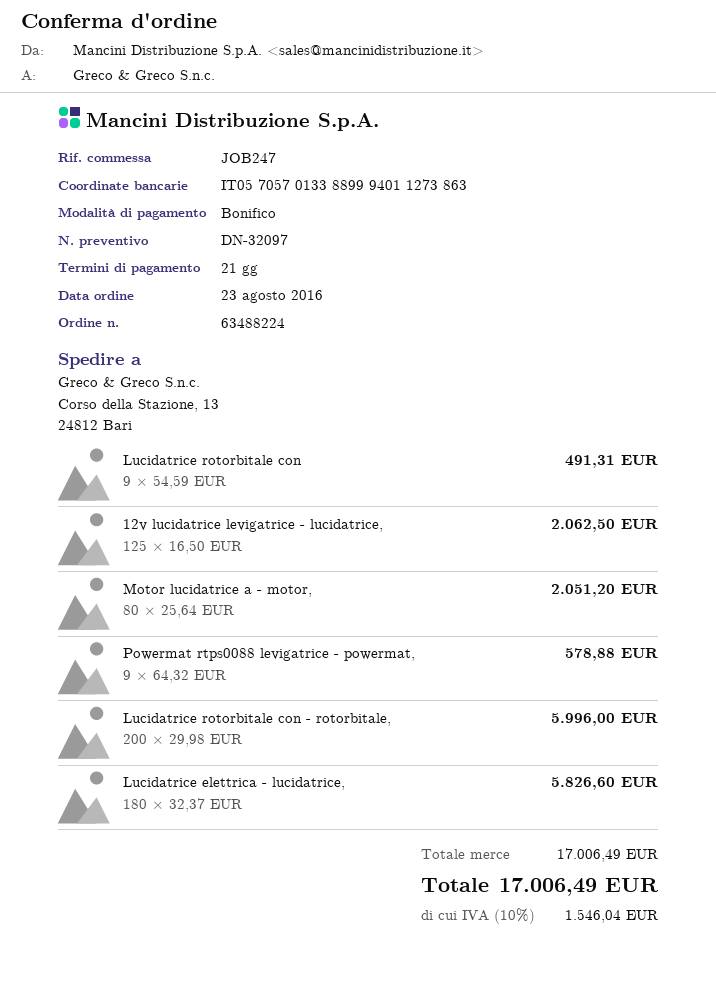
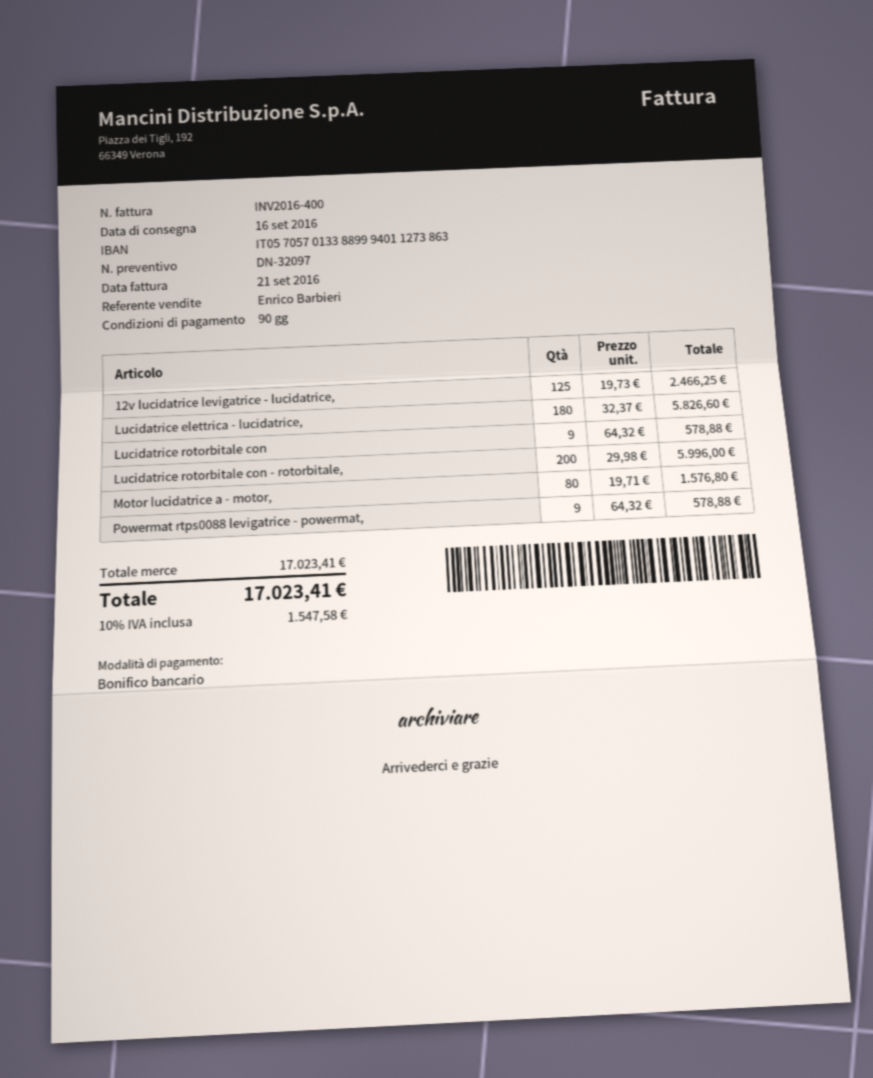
payment terms: 21 days -> 90 days
Lucidatrice rotorbitale con: 9 x 54.59 = 491.31 -> 9 x 64.32 = 578.88
12v lucidatrice levigatrice - lucidatrice,: 125 x 16.50 = 2062.50 -> 125 x 19.73 = 2466.25
Motor lucidatrice a - motor,: 80 x 25.64 = 2051.20 -> 80 x 19.71 = 1576.80
subtotal: 17006.49 -> 17023.41
tax: 10% = 1546.04 -> 10% = 1547.58
total: 17006.49 -> 17023.41

